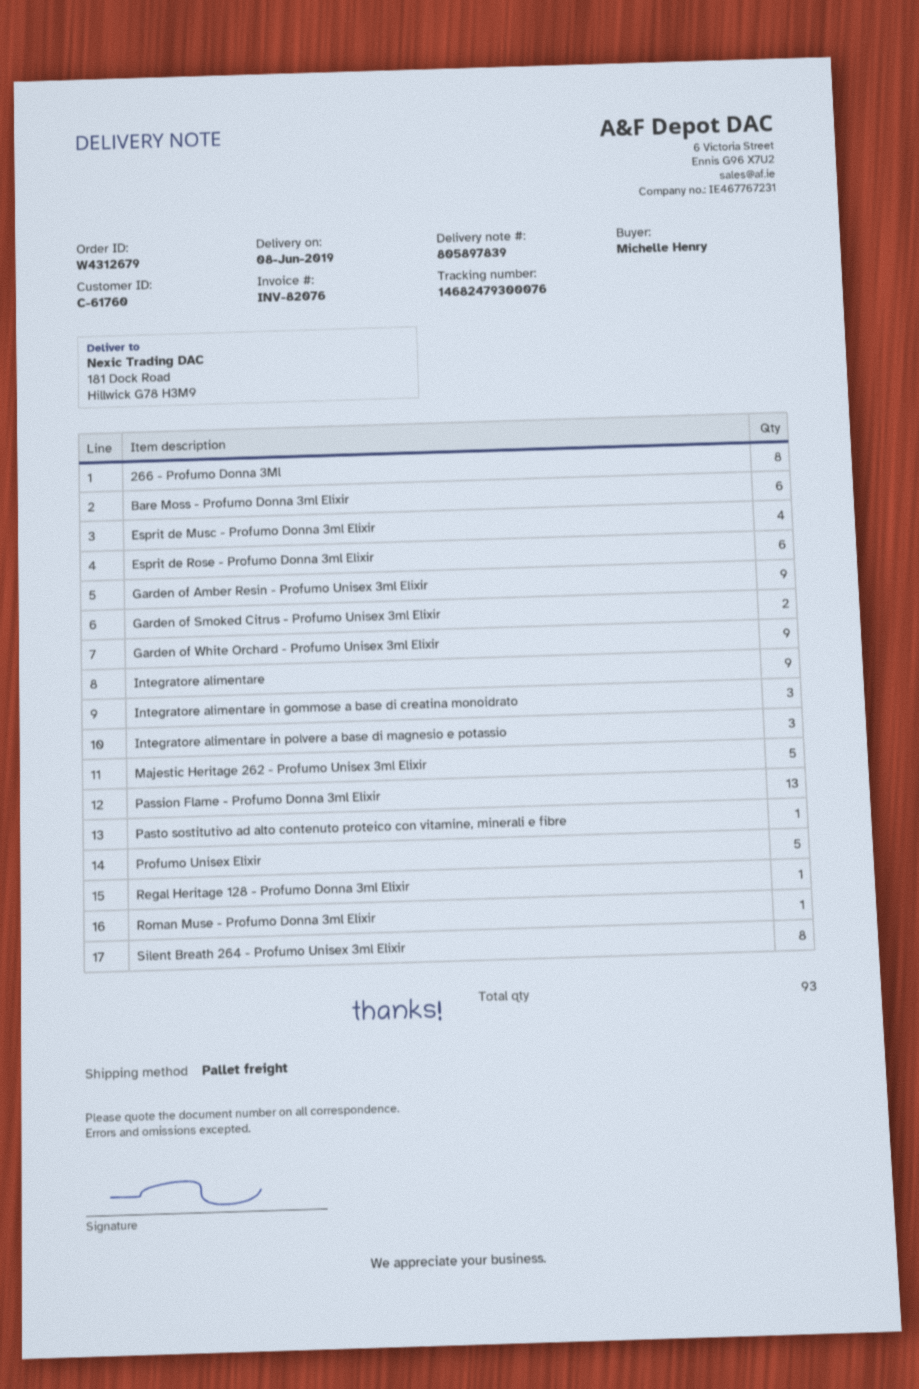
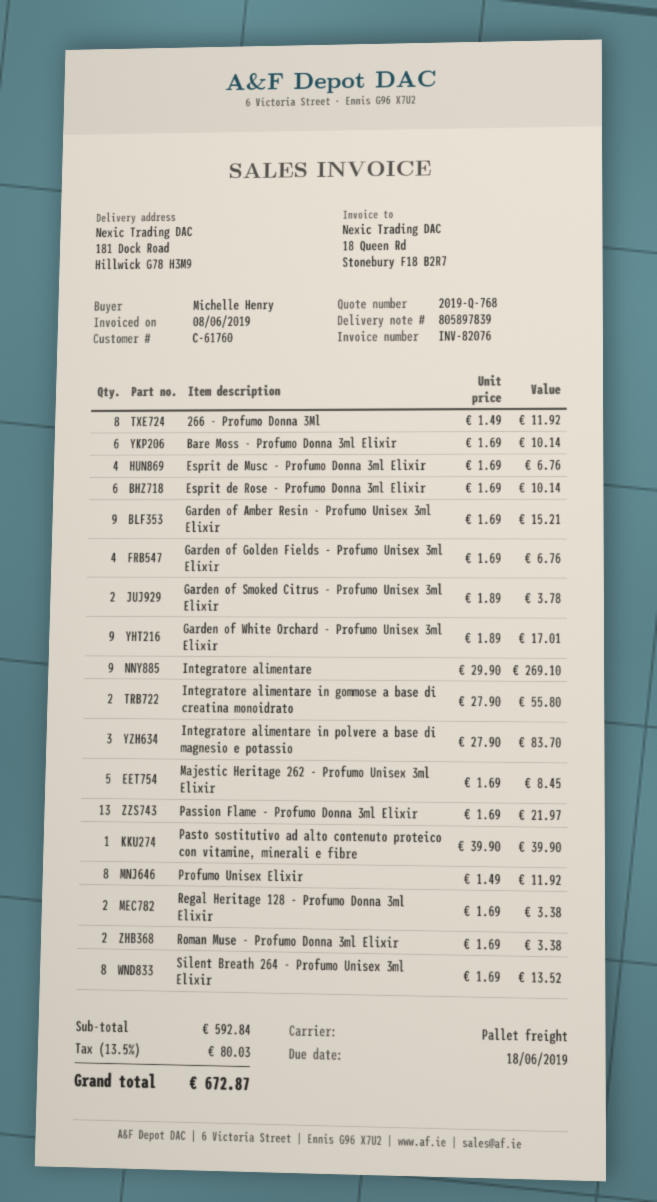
Integratore alimentare in gommose a base di creatina monoidrato: 3 -> 2
Profumo Unisex Elixir: 5 -> 8
Regal Heritage 128 - Profumo Donna 3ml Elixir: 1 -> 2
Roman Muse - Profumo Donna 3ml Elixir: 1 -> 2
Garden of Golden Fields - Profumo Unisex 3ml Elixir: none -> 4

